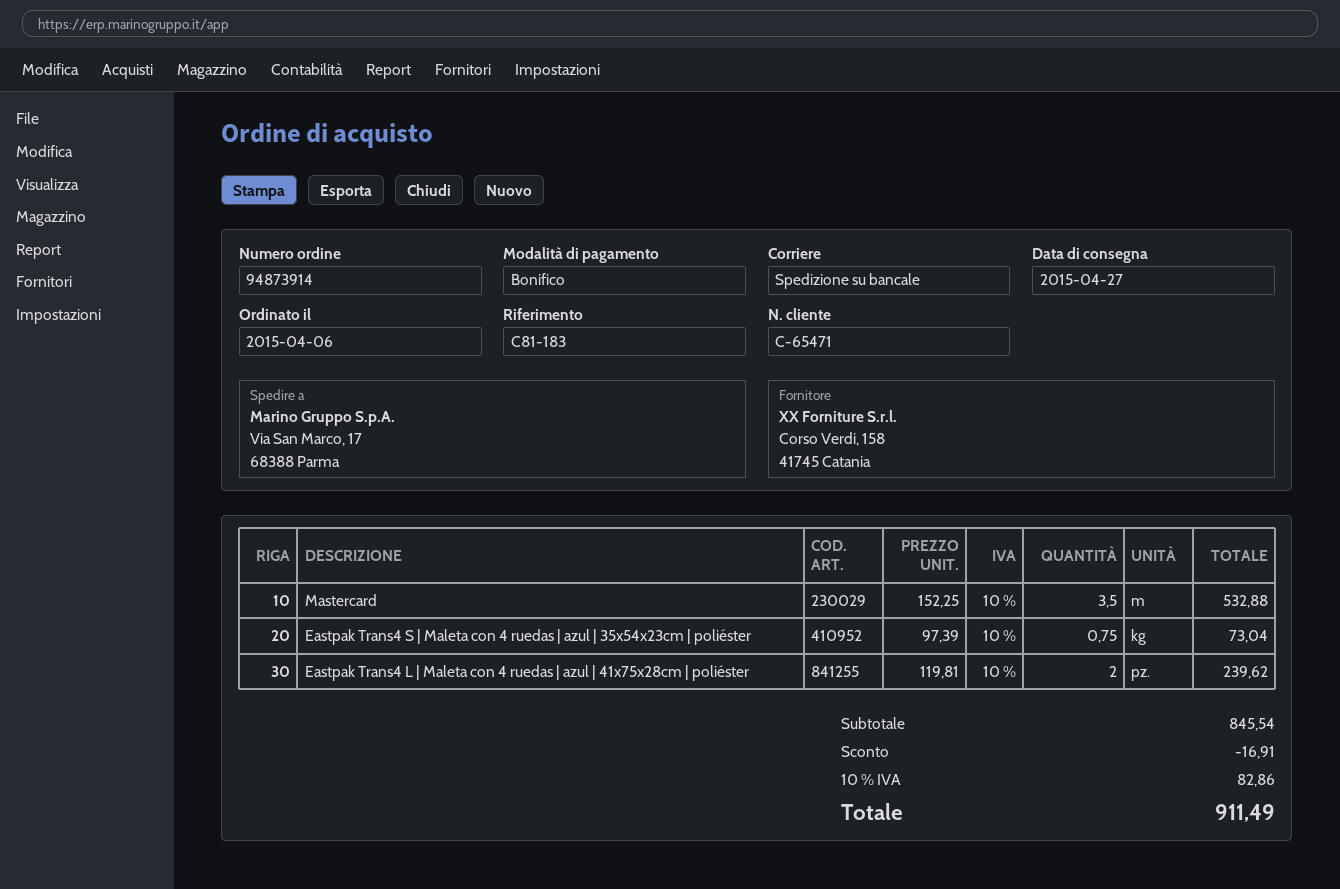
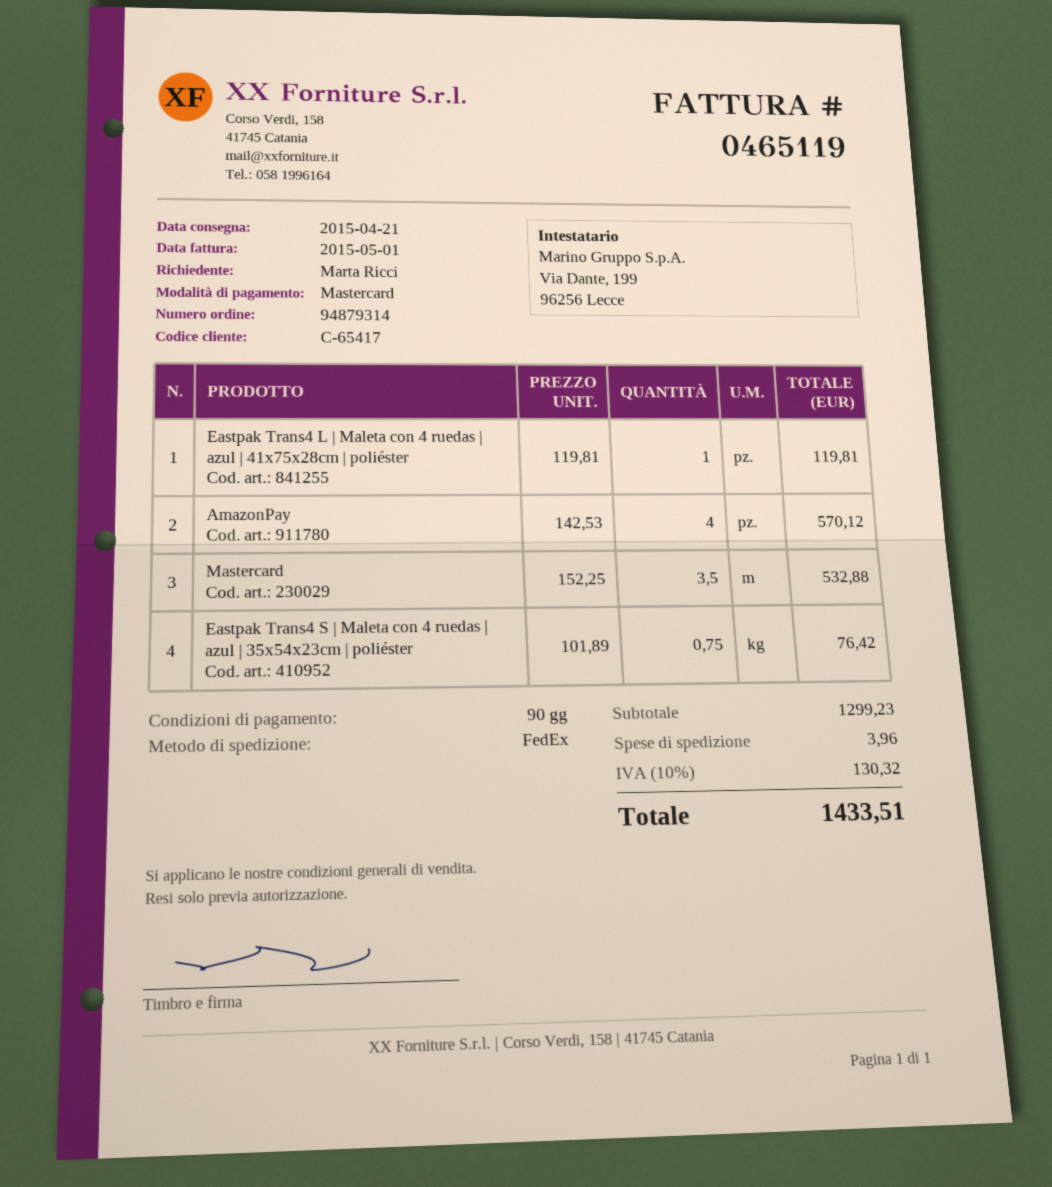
order number: 94873914 -> 94879314
delivery date: 2015-04-27 -> 2015-04-21
customer number: C-65471 -> C-65417
payment method: bank transfer -> Mastercard
shipping method: pallet freight -> FedEx
Eastpak Trans4 S | Maleta con 4 ruedas | azul | 35x54x23cm | poliéster: 0.75 x 97.39 = 73.04 -> 0.75 x 101.89 = 76.42
Eastpak Trans4 L | Maleta con 4 ruedas | azul | 41x75x28cm | poliéster: 2 x 119.81 = 239.62 -> 1 x 119.81 = 119.81
AmazonPay: none -> 4 x 142.53 = 570.12
subtotal: 845.54 -> 1299.23
discount: 16.91 -> none
shipping: none -> 3.96
tax: 10% = 82.86 -> 10% = 130.32
total: 911.49 -> 1433.51

